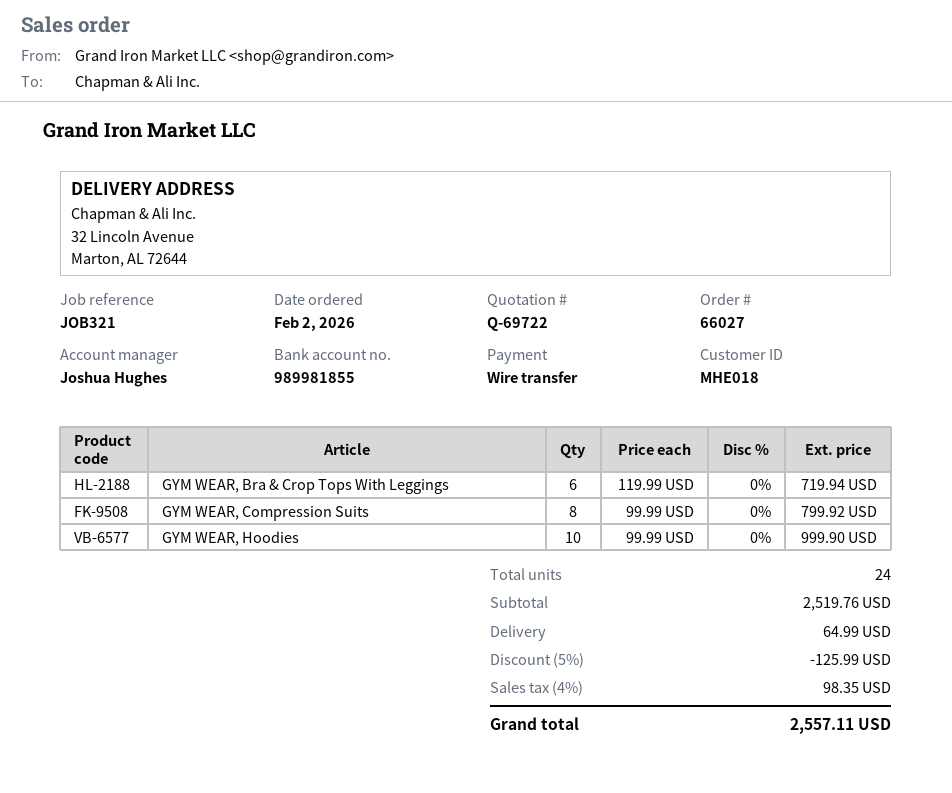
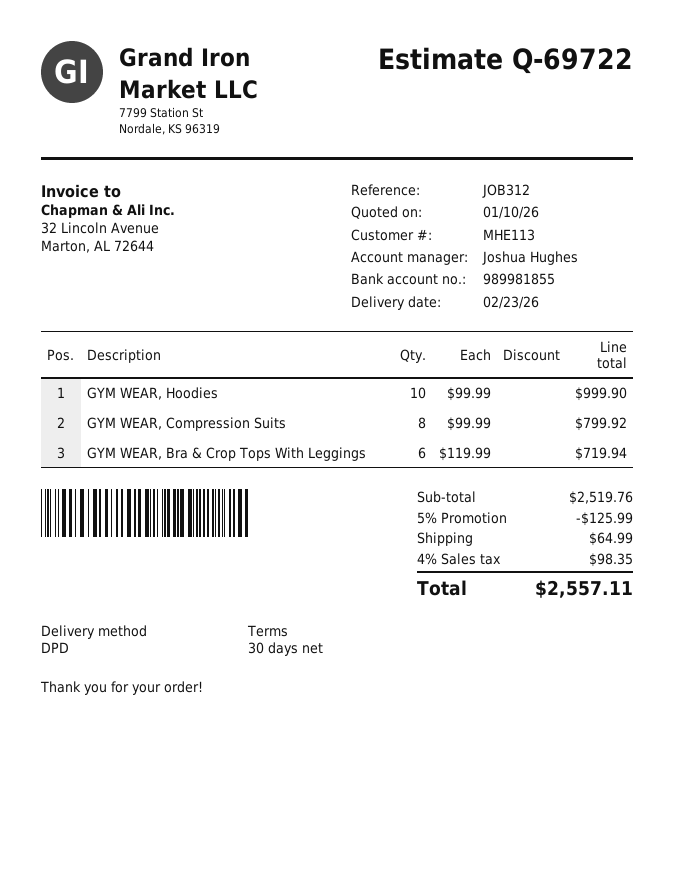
customer number: MHE018 -> MHE113
reference: JOB321 -> JOB312

